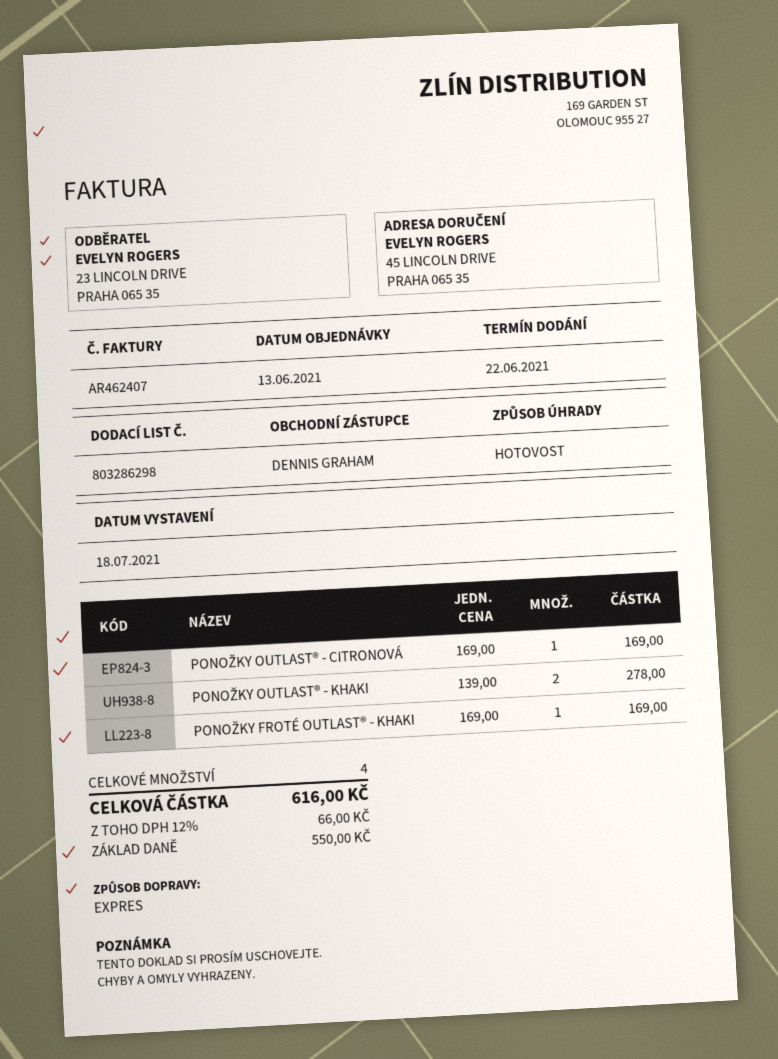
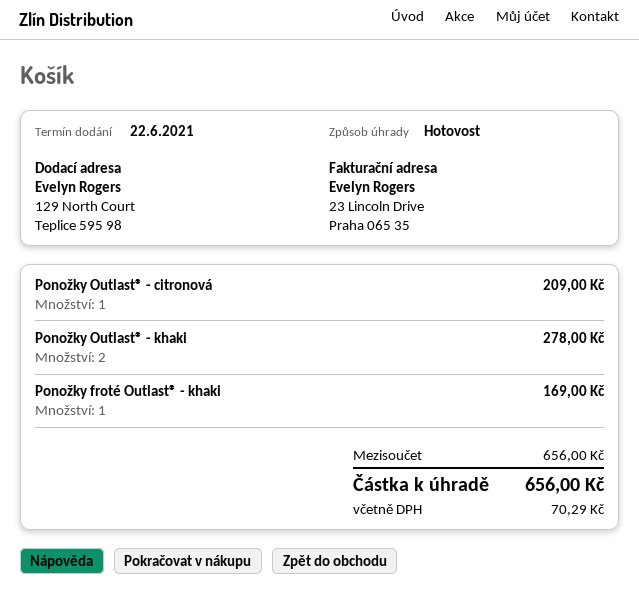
ship to: 45 LINCOLN DRIVE, PRAHA 065 35 -> 129 North Court, Teplice 595 98
PONOŽKY OUTLAST® - CITRONOVÁ: 1 for 169.00 -> 1 for 209.00
tax: 66.00 -> 70.29
total: 616.00 -> 656.00

